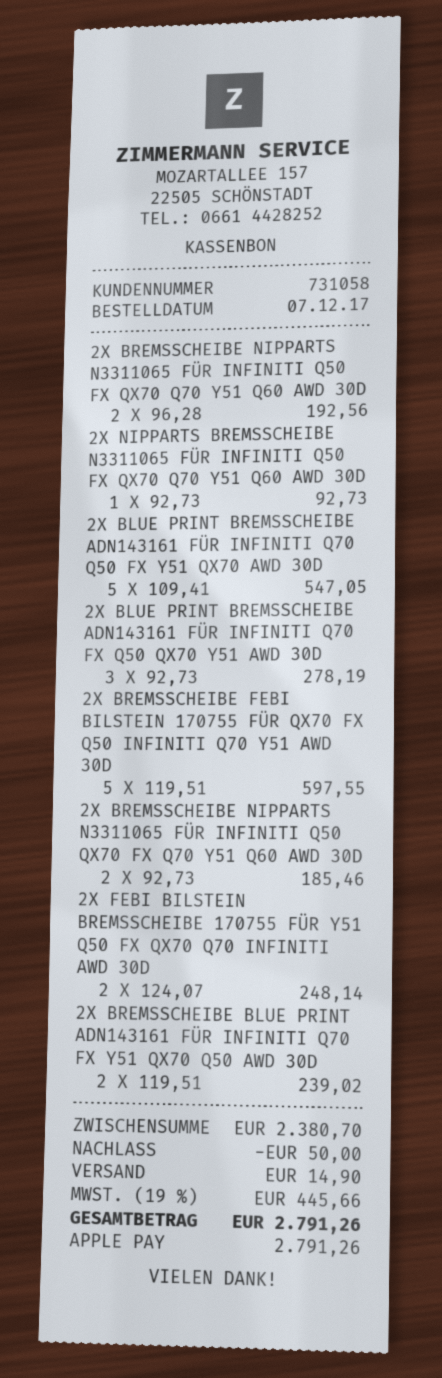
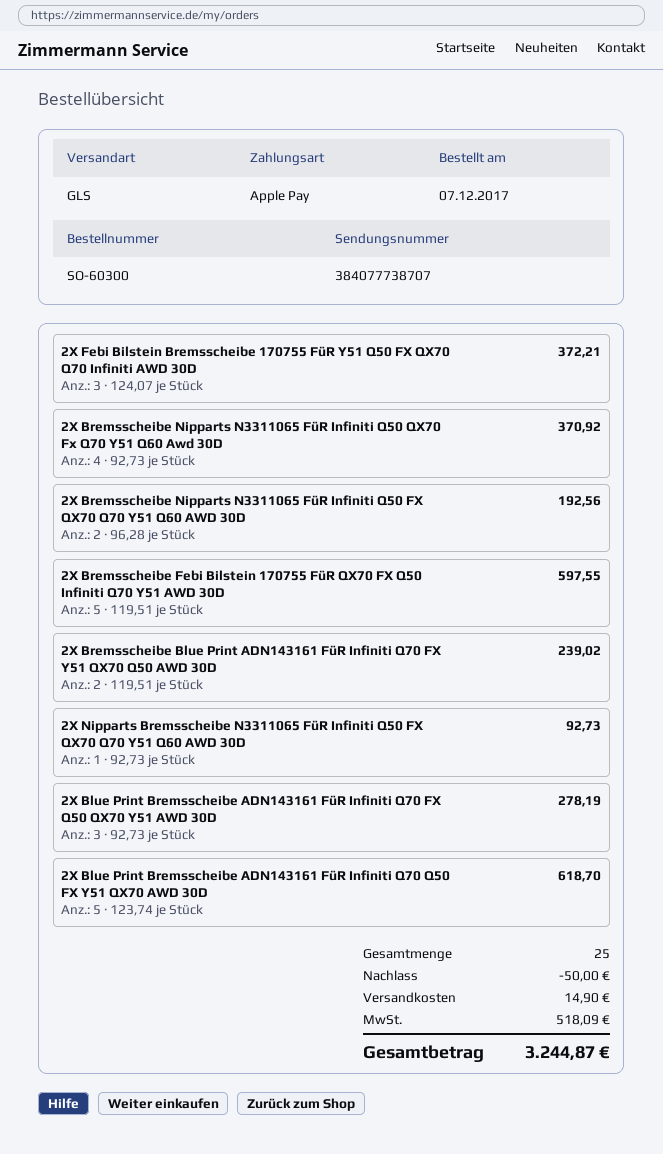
2X BLUE PRINT BREMSSCHEIBE ADN143161 FÜR INFINITI Q70 Q50 FX Y51 QX70 AWD 30D: 5 x 109.41 = 547.05 -> 5 x 123.74 = 618.70
2X BREMSSCHEIBE NIPPARTS N3311065 FÜR INFINITI Q50 QX70 FX Q70 Y51 Q60 AWD 30D: 2 x 92.73 = 185.46 -> 4 x 92.73 = 370.92
2X FEBI BILSTEIN BREMSSCHEIBE 170755 FÜR Y51 Q50 FX QX70 Q70 INFINITI AWD 30D: 2 x 124.07 = 248.14 -> 3 x 124.07 = 372.21
tax: 445.66 -> 518.09
total: 2791.26 -> 3244.87

